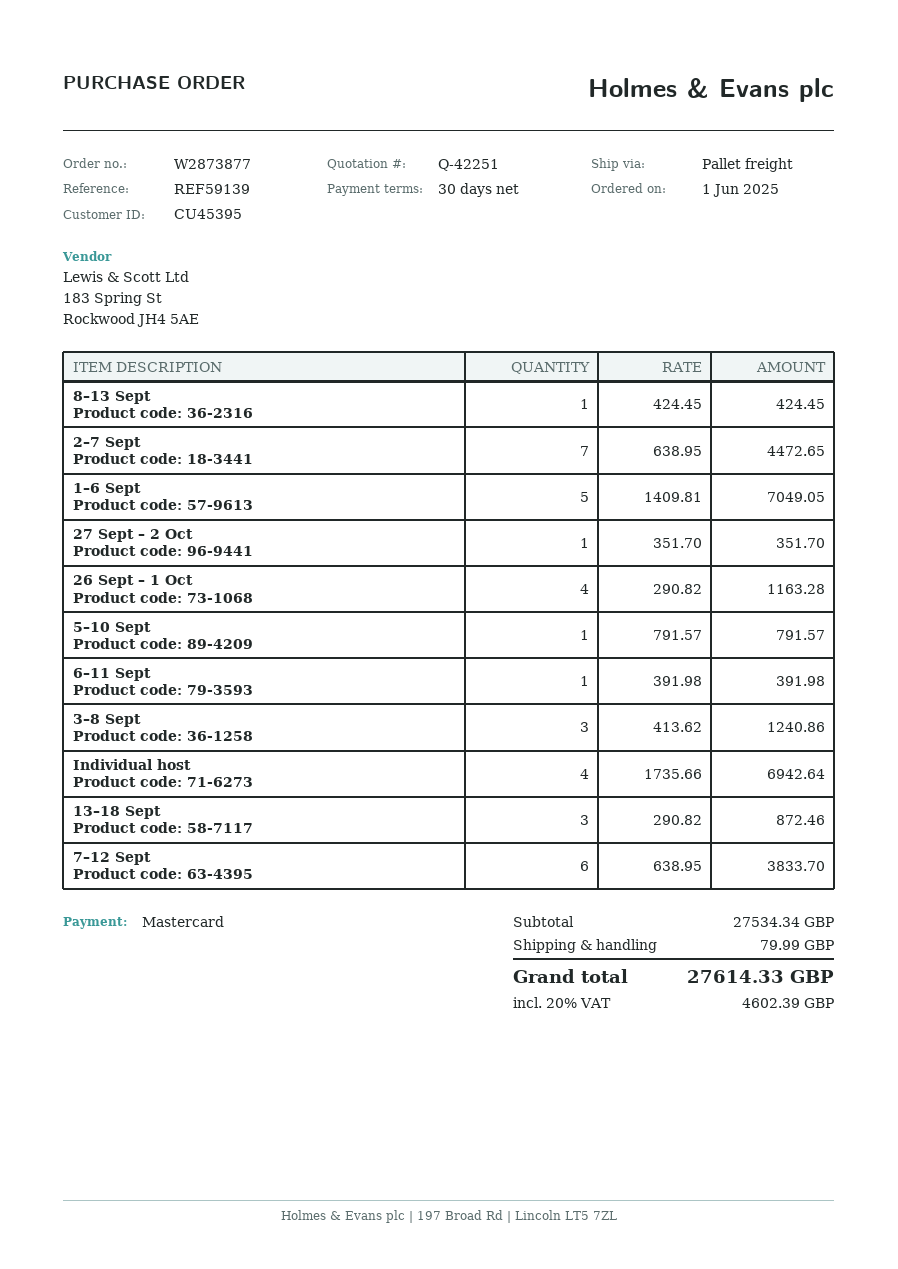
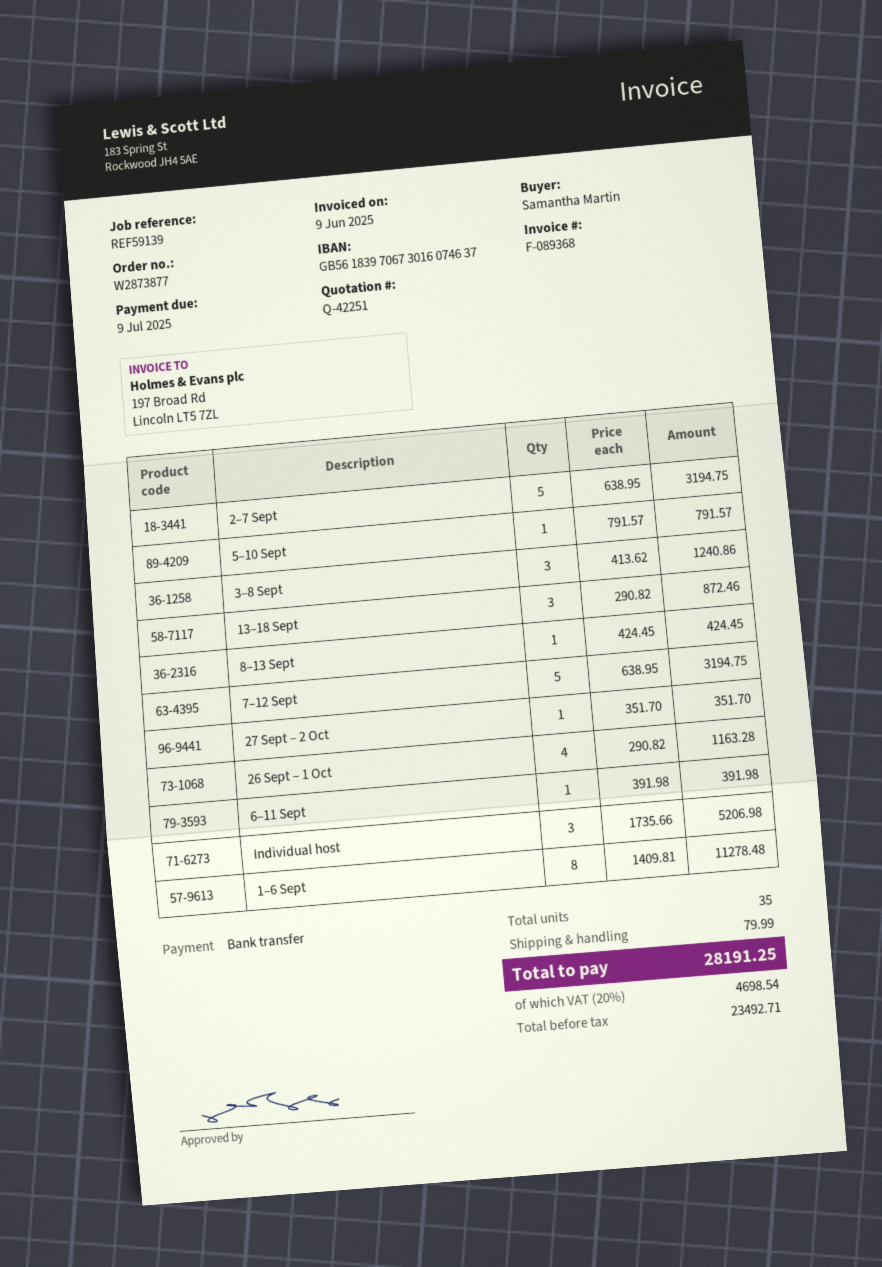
payment method: Mastercard -> bank transfer
2–7 Sept: 7 x 638.95 = 4472.65 -> 5 x 638.95 = 3194.75
1–6 Sept: 5 x 1409.81 = 7049.05 -> 8 x 1409.81 = 11278.48
Individual host: 4 x 1735.66 = 6942.64 -> 3 x 1735.66 = 5206.98
7–12 Sept: 6 x 638.95 = 3833.70 -> 5 x 638.95 = 3194.75
tax: 20% = 4602.39 -> 20% = 4698.54
total: 27614.33 -> 28191.25

